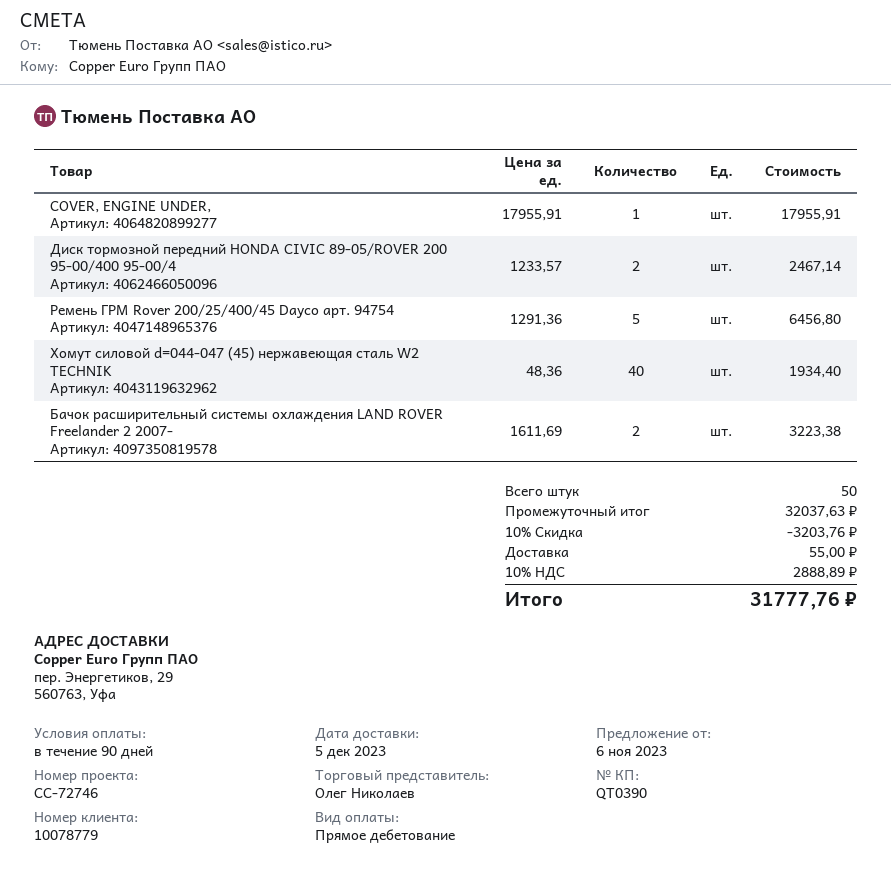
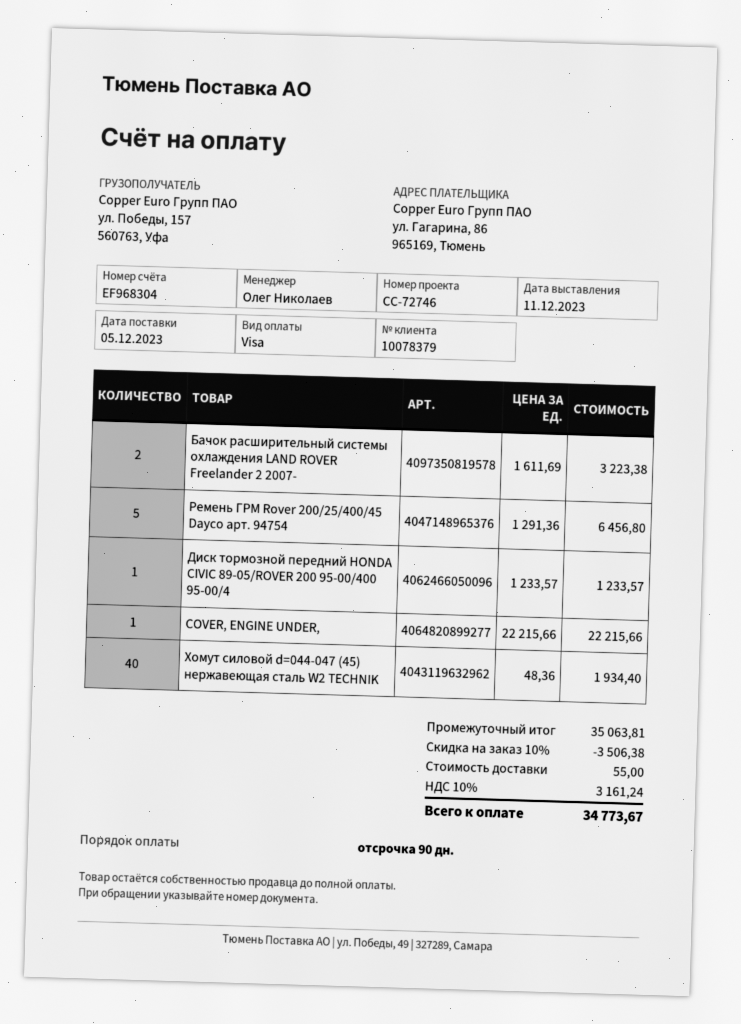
customer number: 10078779 -> 10078379
payment method: direct debit -> Visa
ship to: пер. Энергетиков, 29, 560763, Уфа -> ул. Победы, 157, 560763, Уфа
COVER, ENGINE UNDER,: 1 x 17955.91 = 17955.91 -> 1 x 22215.66 = 22215.66
Диск тормозной передний HONDA CIVIC 89-05/ROVER 200 95-00/400 95-00/4: 2 x 1233.57 = 2467.14 -> 1 x 1233.57 = 1233.57
subtotal: 32037.63 -> 35063.81
discount: 10% = 3203.76 -> 10% = 3506.38
tax: 10% = 2888.89 -> 10% = 3161.24
total: 31777.76 -> 34773.67

